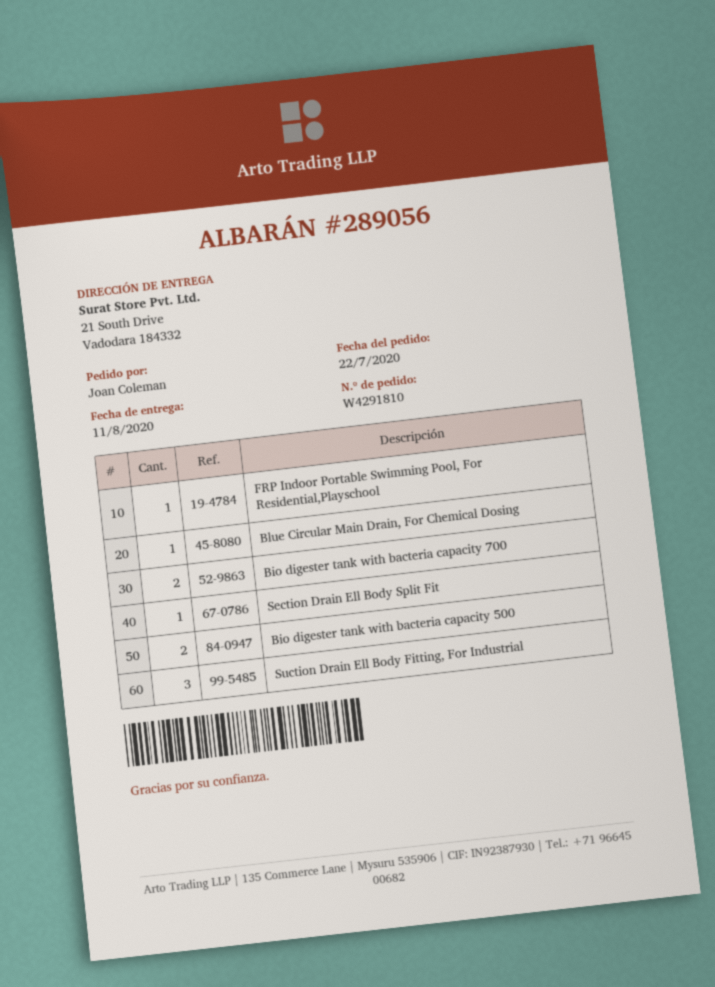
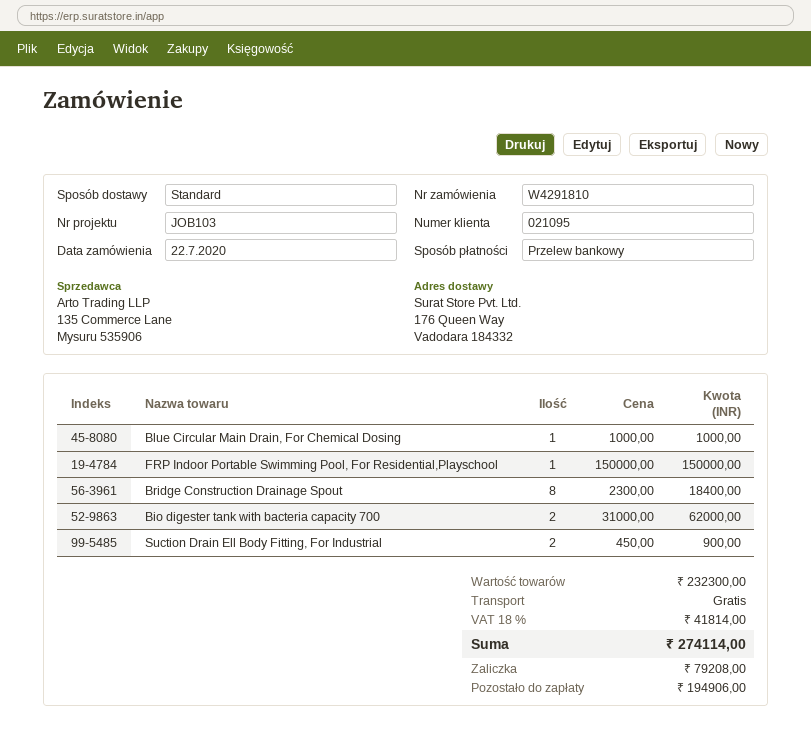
ship to: 21 South Drive, Vadodara 184332 -> 176 Queen Way, Vadodara 184332
Section Drain Ell Body Split Fit: 1 -> none
Bio digester tank with bacteria capacity 500: 2 -> none
Suction Drain Ell Body Fitting, For Industrial: 3 -> 2
Bridge Construction Drainage Spout: none -> 8

